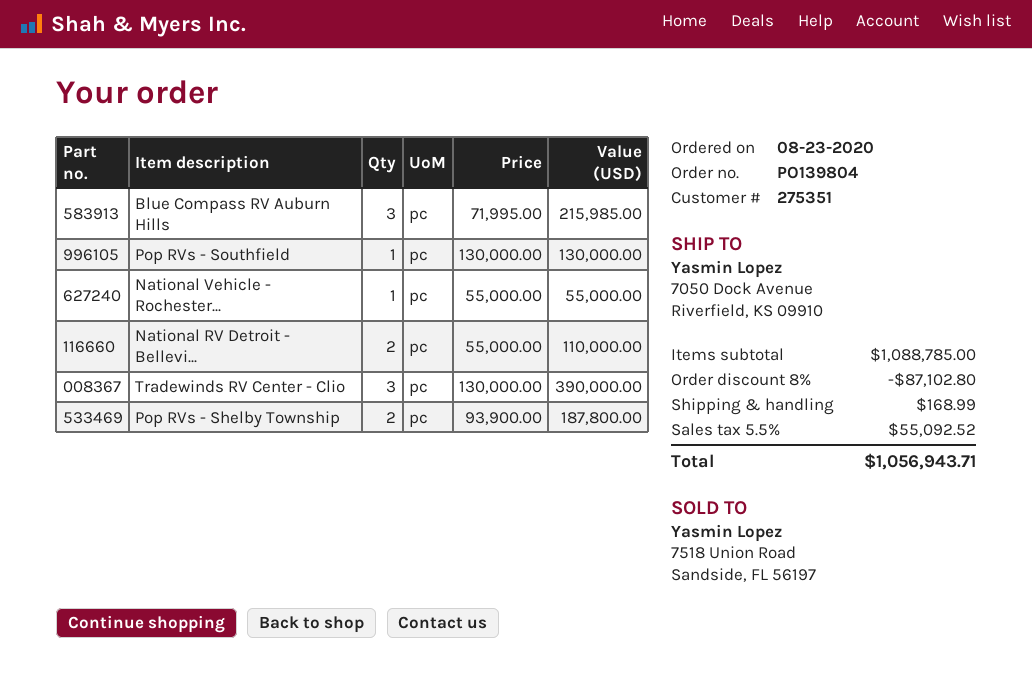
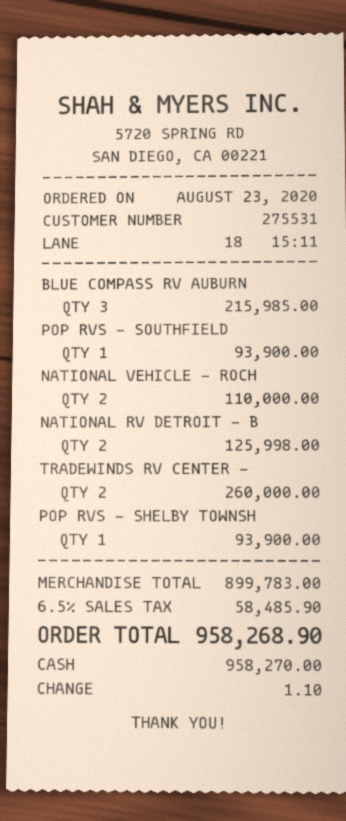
customer number: 275351 -> 275531
Pop RVs - Southfield: 1 for 130000.00 -> 1 for 93900.00
National Vehicle - Rochester...: 1 for 55000.00 -> 2 for 110000.00
National RV Detroit - Bellevi...: 2 for 110000.00 -> 2 for 125998.00
Tradewinds RV Center - Clio: 3 for 390000.00 -> 2 for 260000.00
Pop RVs - Shelby Township: 2 for 187800.00 -> 1 for 93900.00
subtotal: 1088785.00 -> 899783.00
discount: 8% = 87102.80 -> none
shipping: 168.99 -> none
tax: 5.5% = 55092.52 -> 6.5% = 58485.90
total: 1056943.71 -> 958268.90

